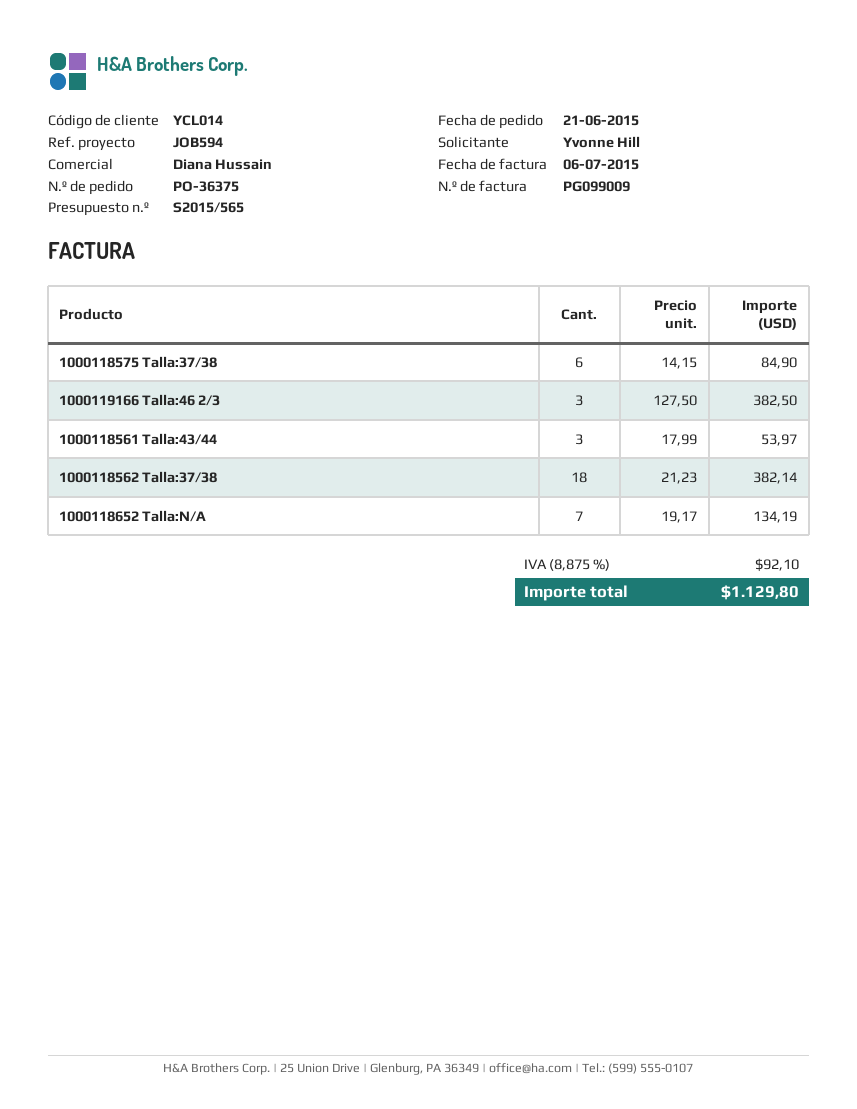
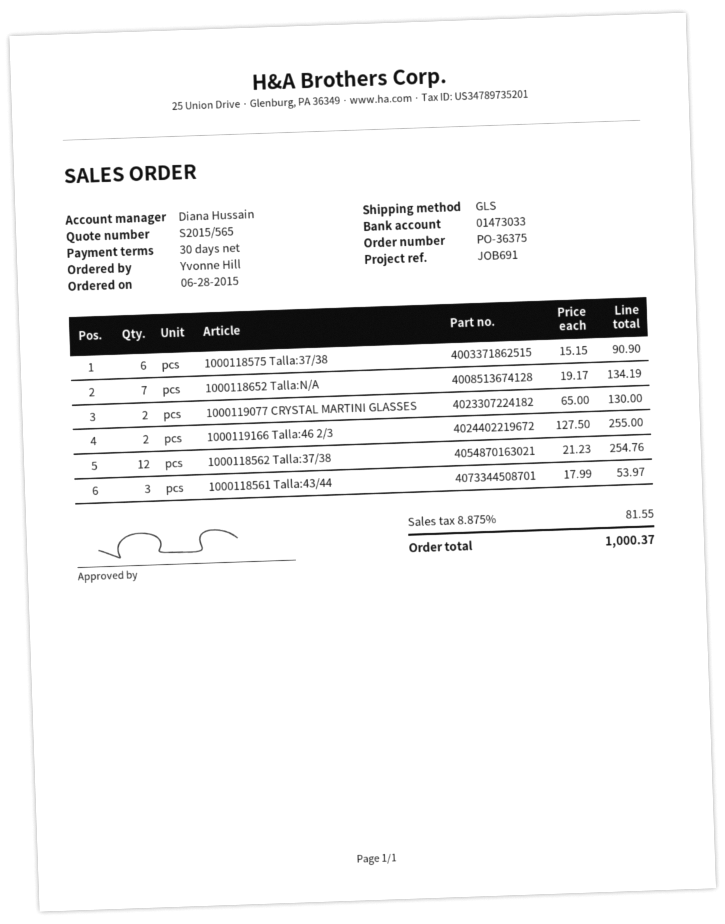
order date: 2015-06-21 -> 2015-06-28
reference: JOB594 -> JOB691
1000118575 Talla:37/38: 6 x 14.15 = 84.90 -> 6 x 15.15 = 90.90
1000119166 Talla:46 2/3: 3 x 127.50 = 382.50 -> 2 x 127.50 = 255.00
1000118562 Talla:37/38: 18 x 21.23 = 382.14 -> 12 x 21.23 = 254.76
1000119077 CRYSTAL MARTINI GLASSES: none -> 2 x 65.00 = 130.00
tax: 8.875% = 92.10 -> 8.875% = 81.55
total: 1129.80 -> 1000.37

